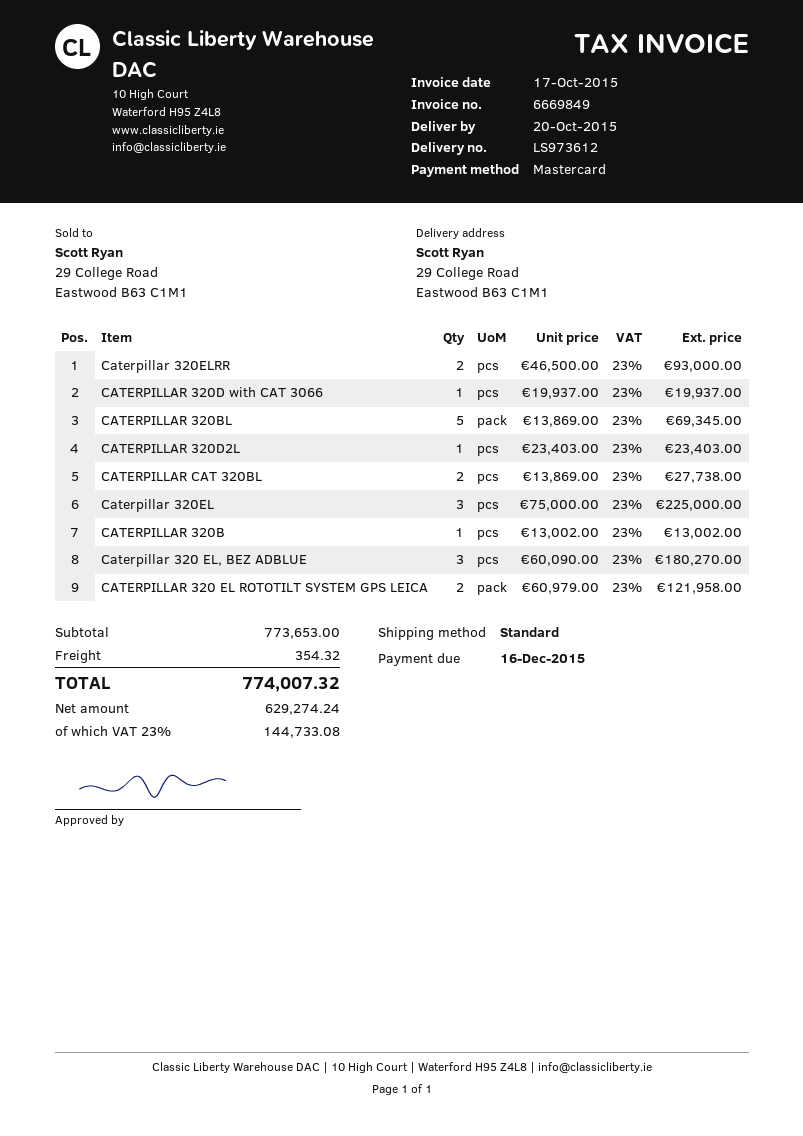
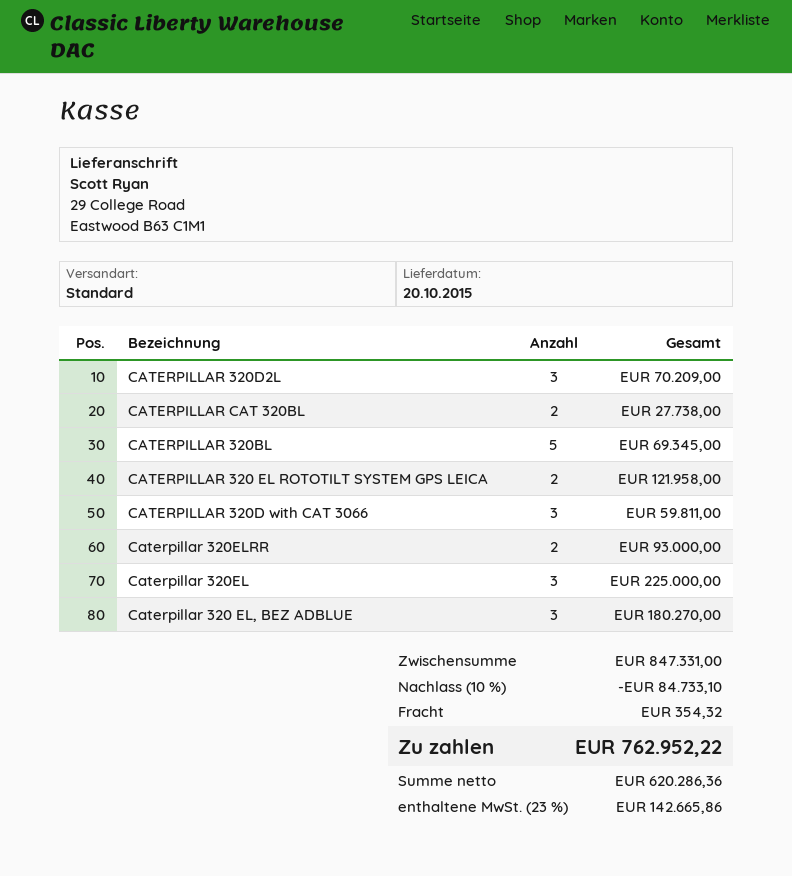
CATERPILLAR 320D with CAT 3066: 1 for 19937.00 -> 3 for 59811.00
CATERPILLAR 320D2L: 1 for 23403.00 -> 3 for 70209.00
CATERPILLAR 320B: 1 for 13002.00 -> none
subtotal: 773653.00 -> 847331.00
discount: none -> 10% = 84733.10
net: 629274.24 -> 620286.36
tax: 23% = 144733.08 -> 23% = 142665.86
total: 774007.32 -> 762952.22

